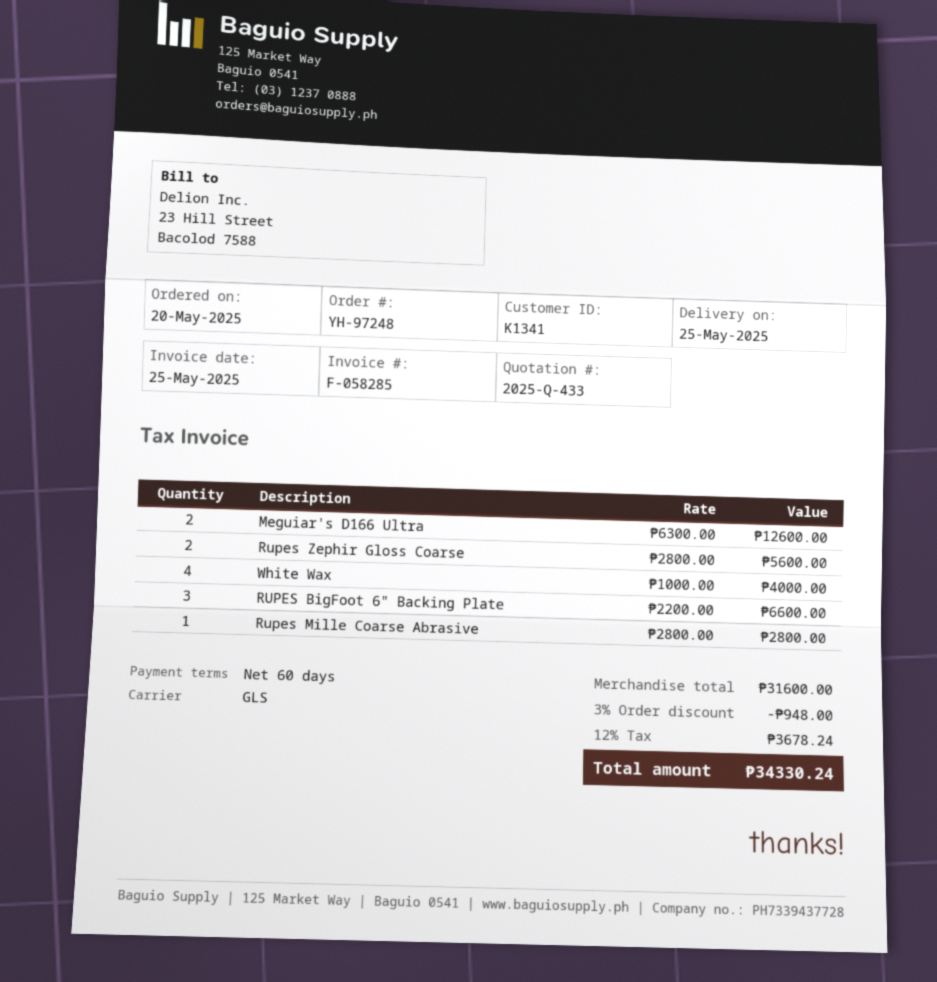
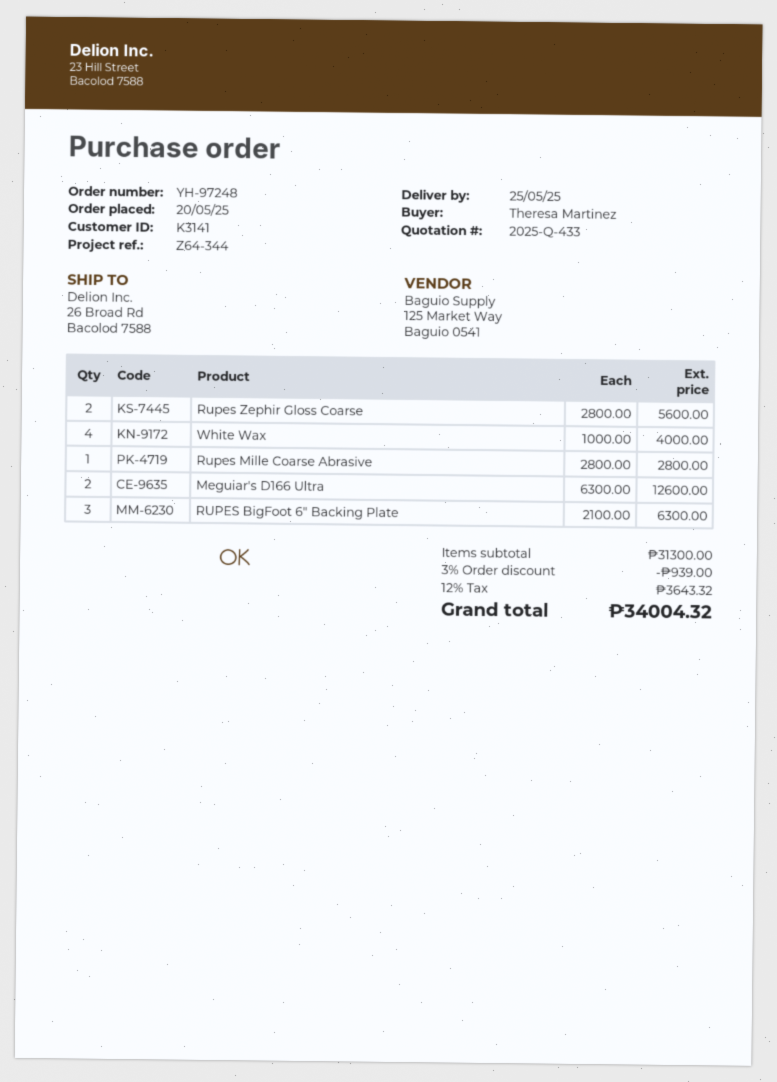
customer number: K1341 -> K3141
RUPES BigFoot 6" Backing Plate: 3 x 2200.00 = 6600.00 -> 3 x 2100.00 = 6300.00
subtotal: 31600.00 -> 31300.00
discount: 3% = 948.00 -> 3% = 939.00
tax: 12% = 3678.24 -> 12% = 3643.32
total: 34330.24 -> 34004.32

